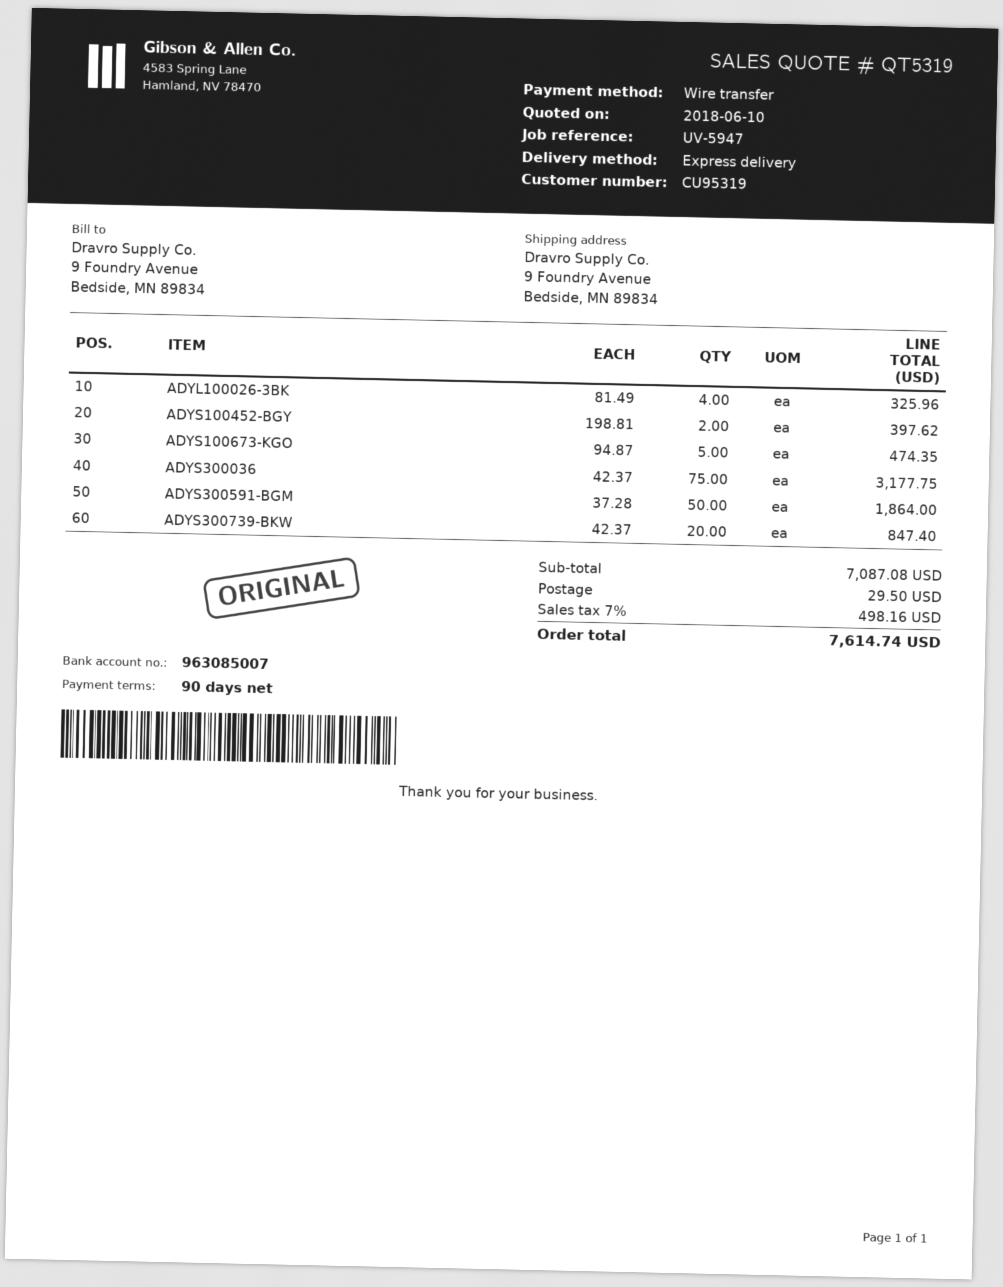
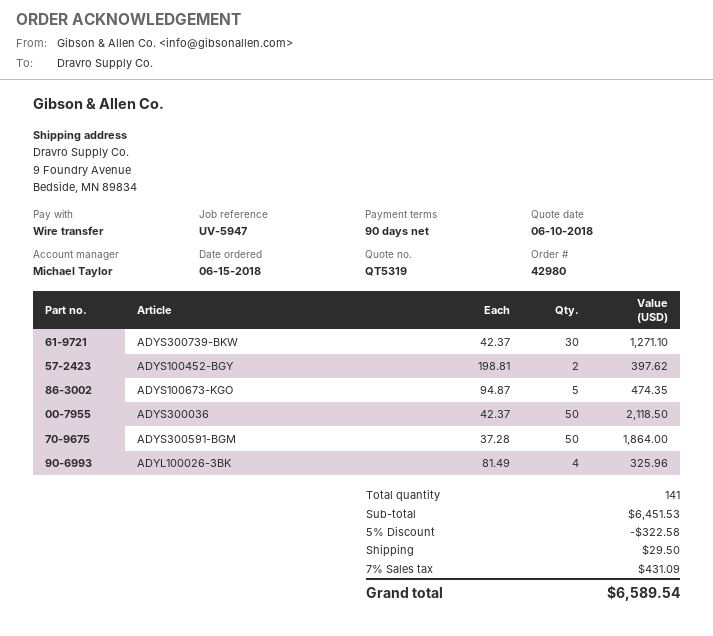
ADYS300036: 75 x 42.37 = 3177.75 -> 50 x 42.37 = 2118.50
ADYS300739-BKW: 20 x 42.37 = 847.40 -> 30 x 42.37 = 1271.10
subtotal: 7087.08 -> 6451.53
discount: none -> 5% = 322.58
tax: 7% = 498.16 -> 7% = 431.09
total: 7614.74 -> 6589.54

